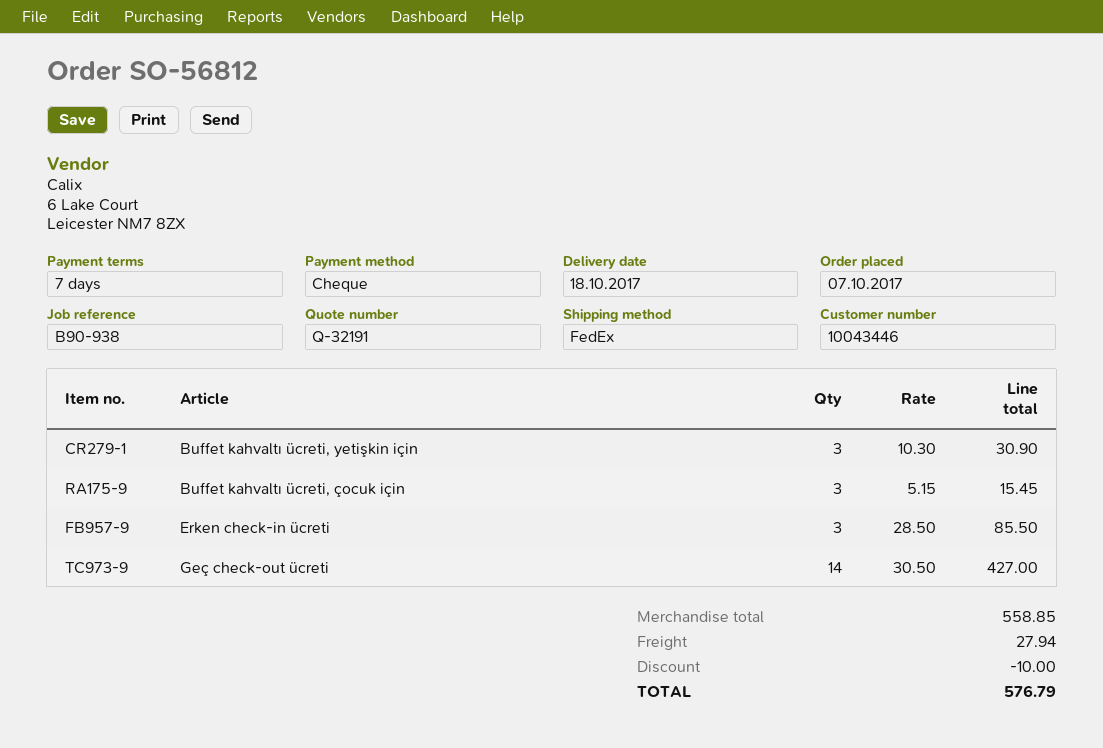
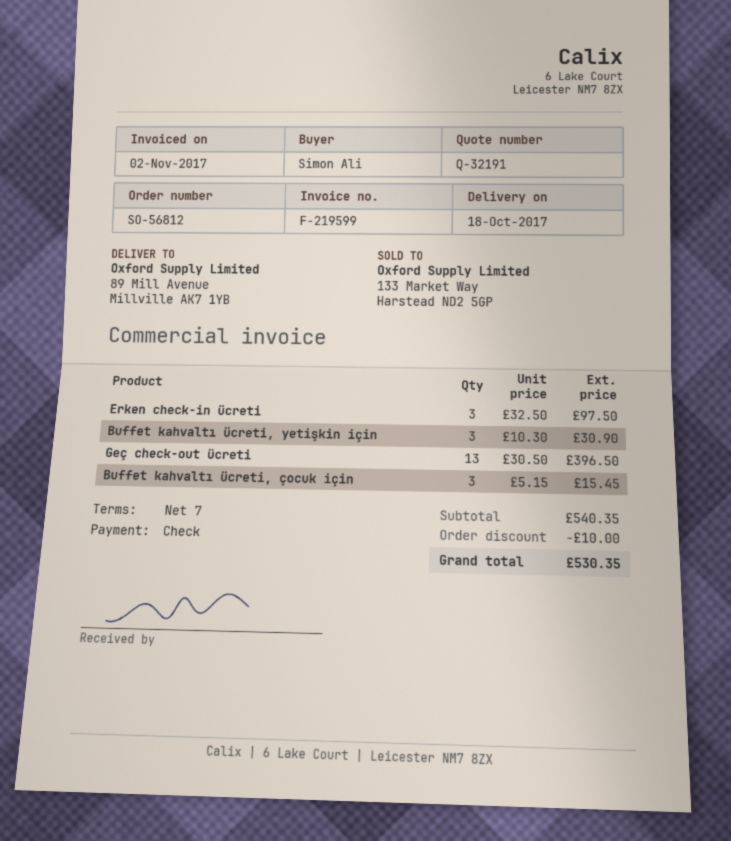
Erken check-in ücreti: 3 x 28.50 = 85.50 -> 3 x 32.50 = 97.50
Geç check-out ücreti: 14 x 30.50 = 427.00 -> 13 x 30.50 = 396.50
subtotal: 558.85 -> 540.35
shipping: 27.94 -> none
total: 576.79 -> 530.35

